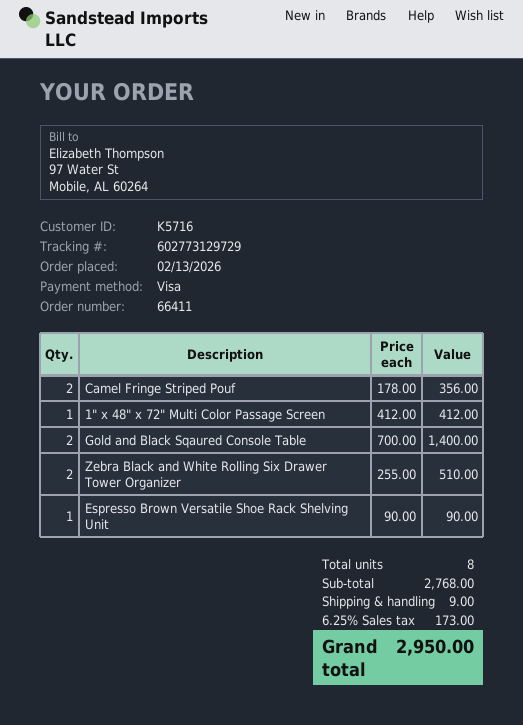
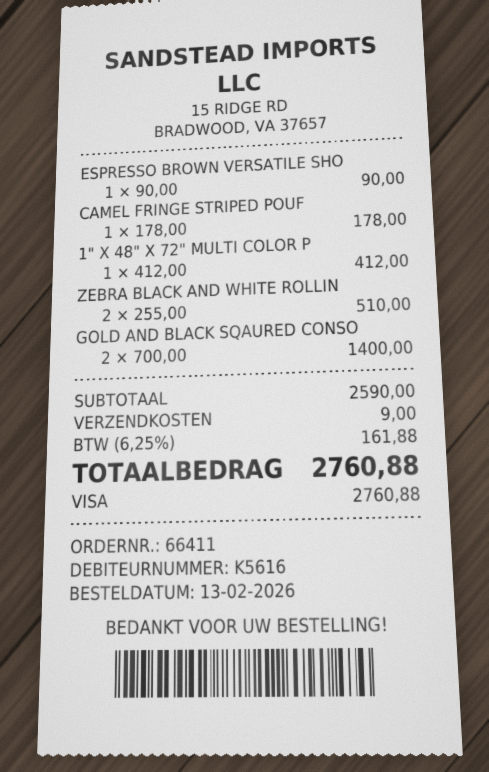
customer number: K5716 -> K5616
Camel Fringe Striped Pouf: 2 x 178.00 = 356.00 -> 1 x 178.00 = 178.00
subtotal: 2768.00 -> 2590.00
tax: 6.25% = 173.00 -> 6.25% = 161.88
total: 2950.00 -> 2760.88

